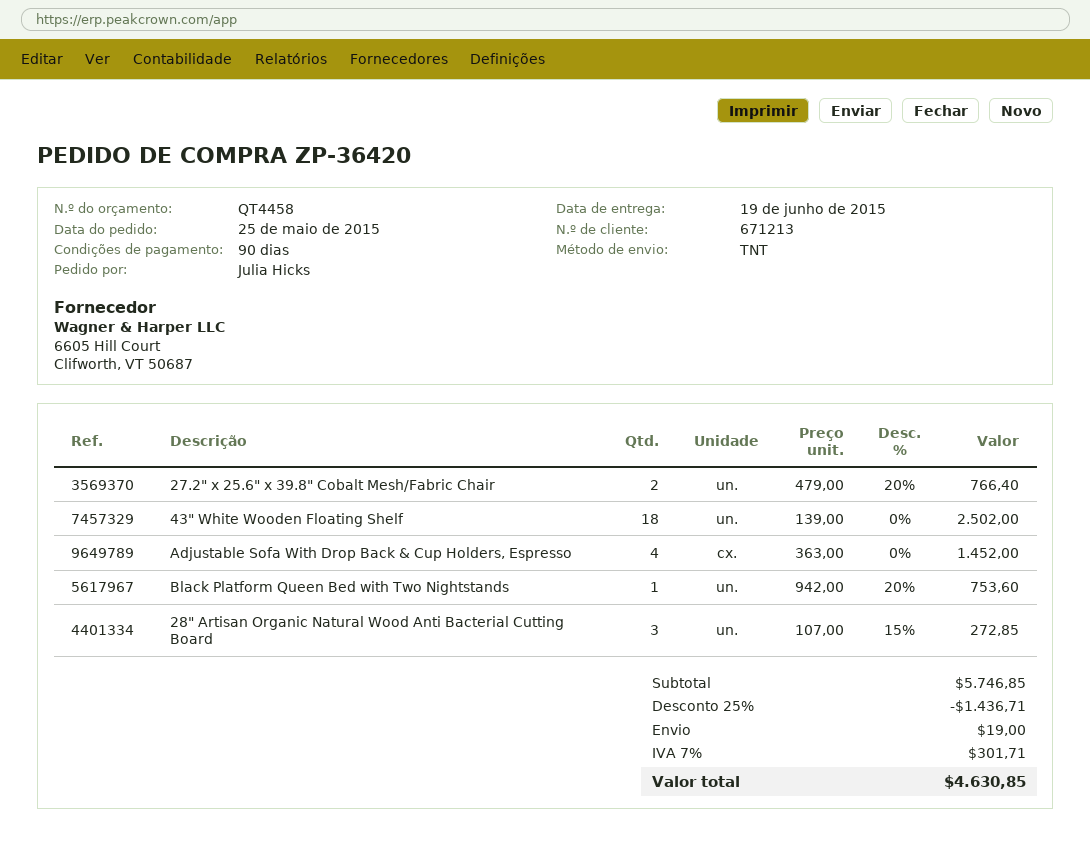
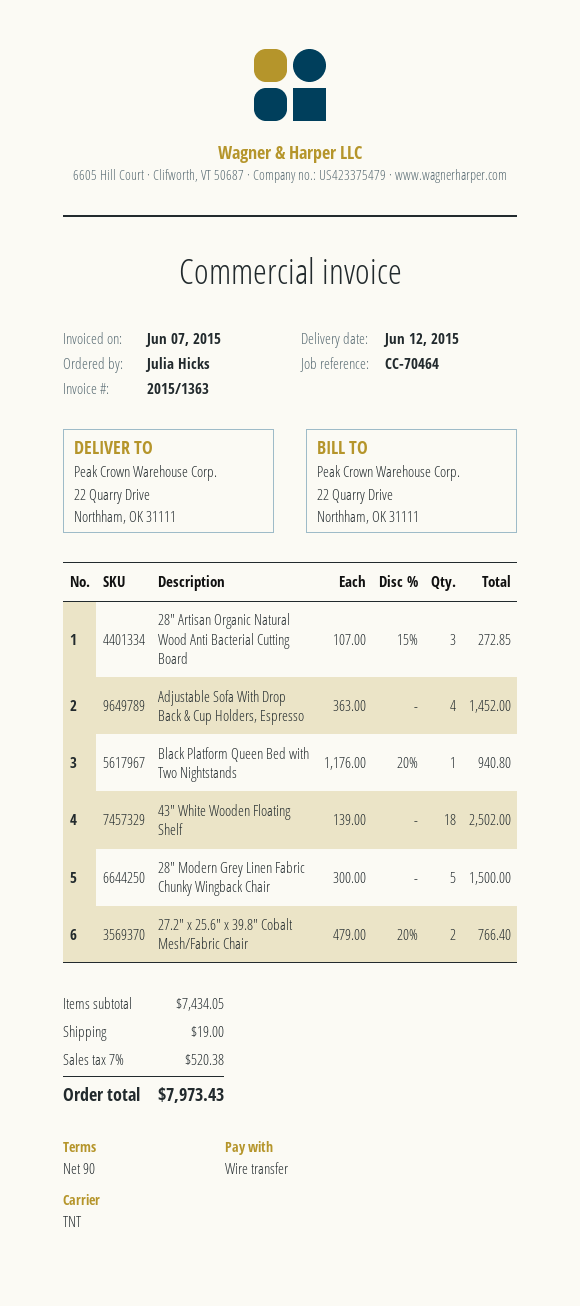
delivery date: 2015-06-19 -> 2015-06-12
Black Platform Queen Bed with Two Nightstands: 1 x 942.00 - 20% = 753.60 -> 1 x 1176.00 - 20% = 940.80
28" Modern Grey Linen Fabric Chunky Wingback Chair: none -> 5 x 300.00 = 1500.00
subtotal: 5746.85 -> 7434.05
discount: 25% = 1436.71 -> none
tax: 7% = 301.71 -> 7% = 520.38
total: 4630.85 -> 7973.43

